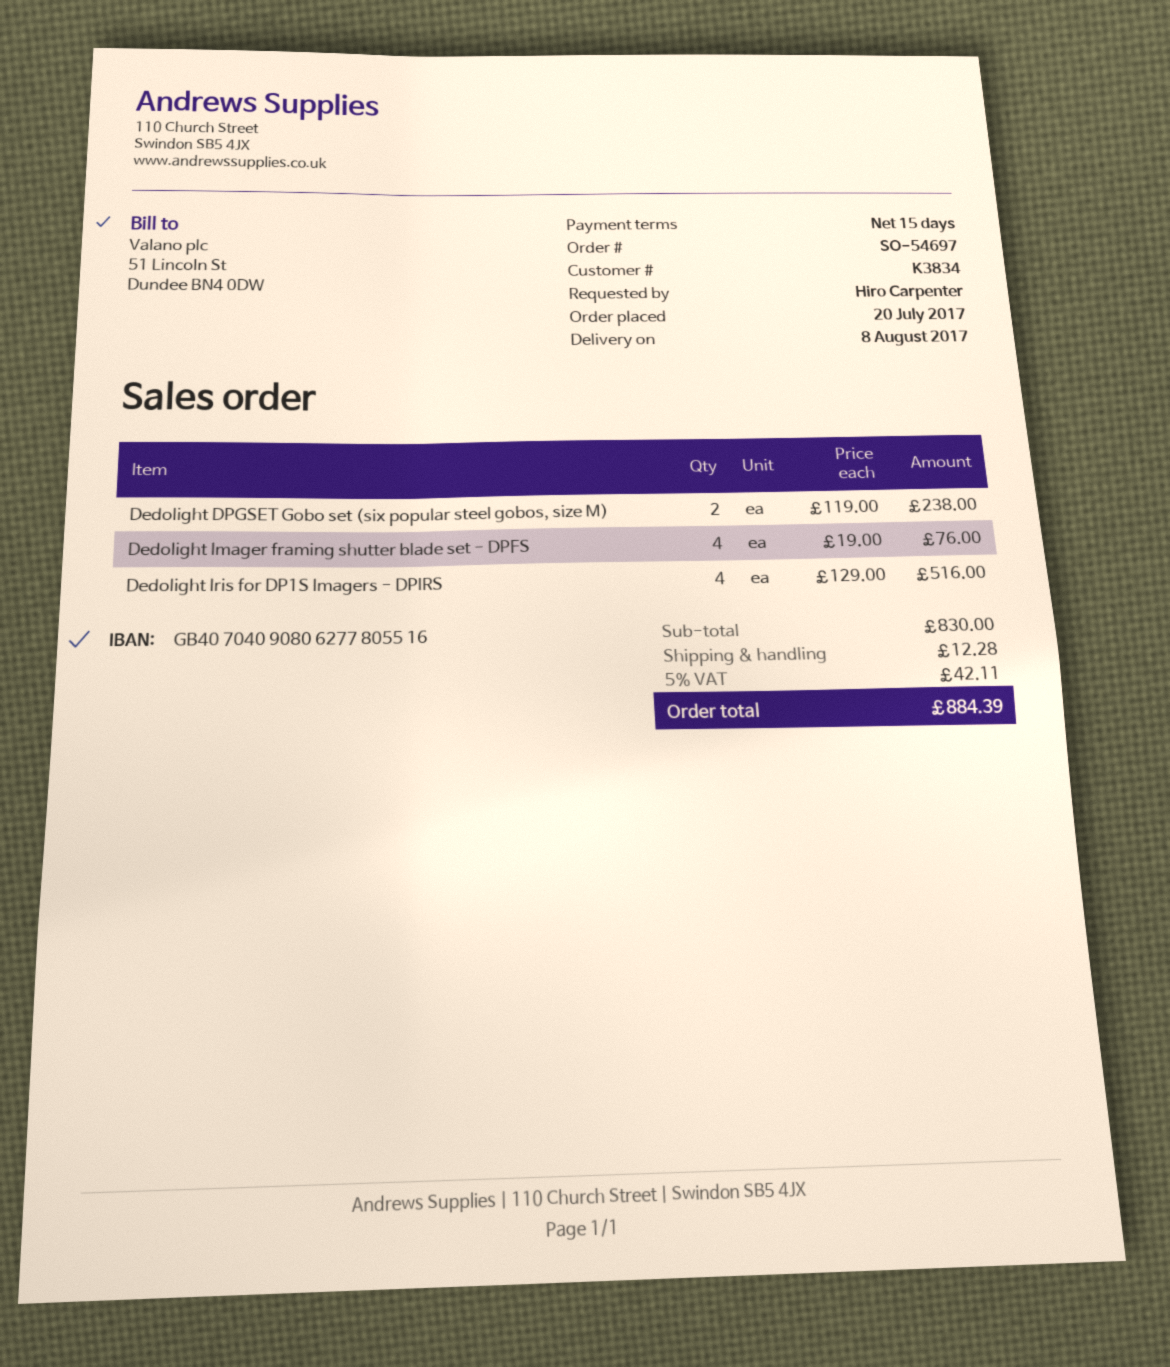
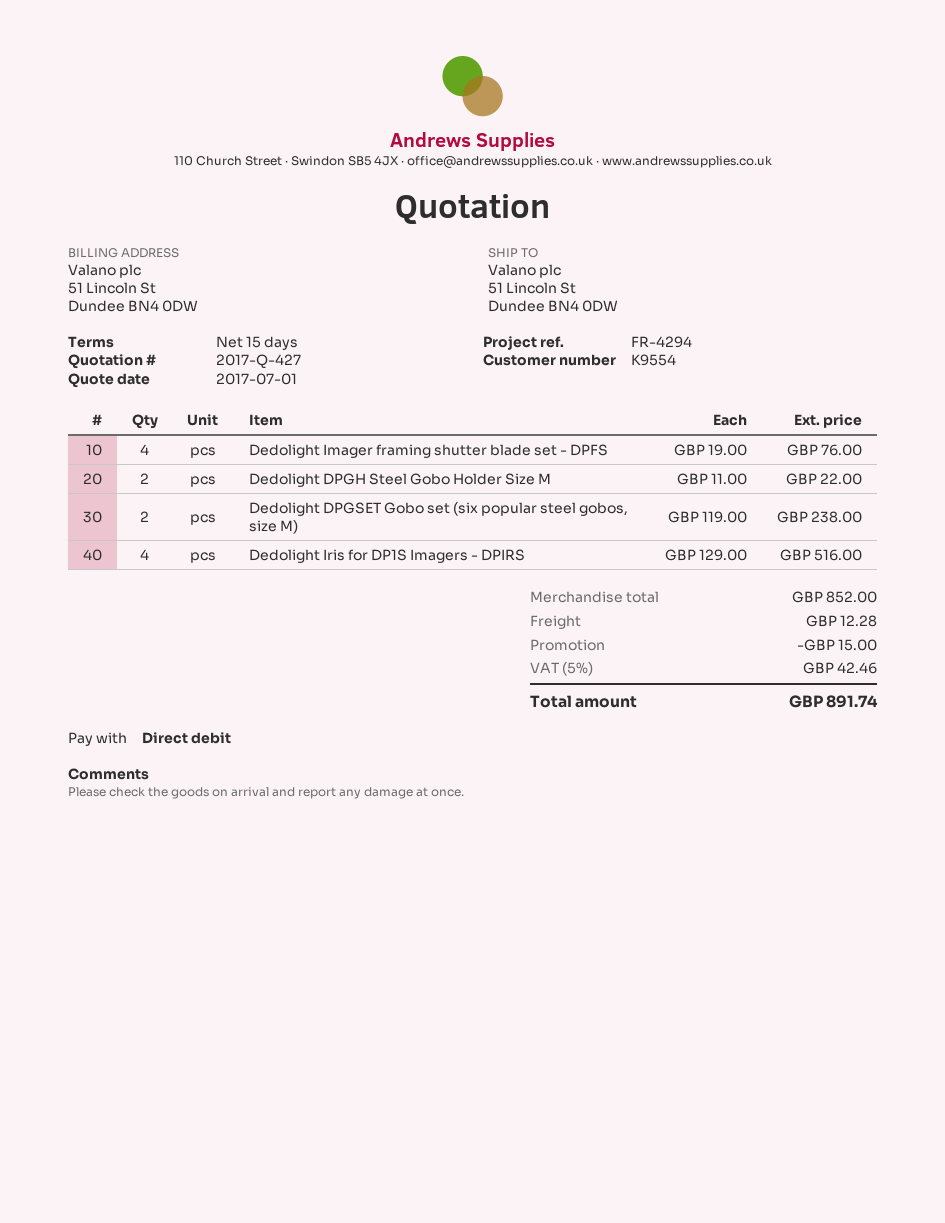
customer number: K3834 -> K9554
Dedolight DPGH Steel Gobo Holder Size M: none -> 2 x 11.00 = 22.00
subtotal: 830.00 -> 852.00
discount: none -> 15.00
tax: 5% = 42.11 -> 5% = 42.46
total: 884.39 -> 891.74

